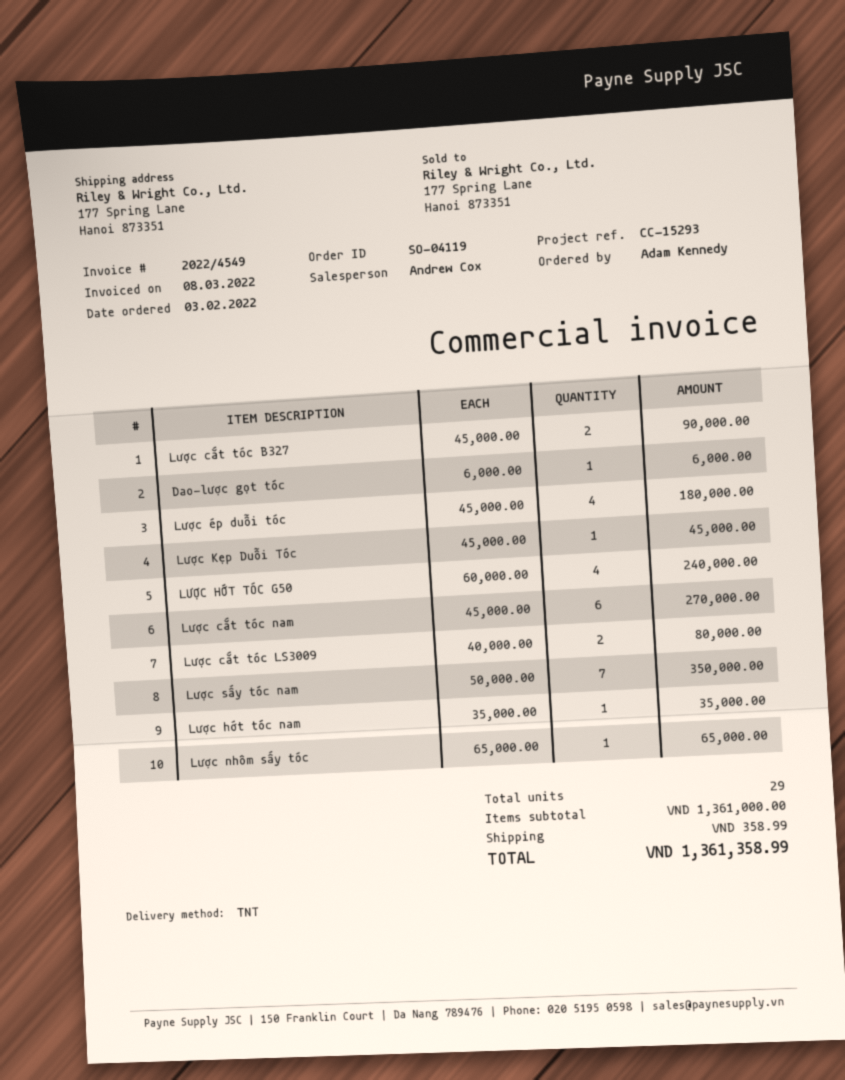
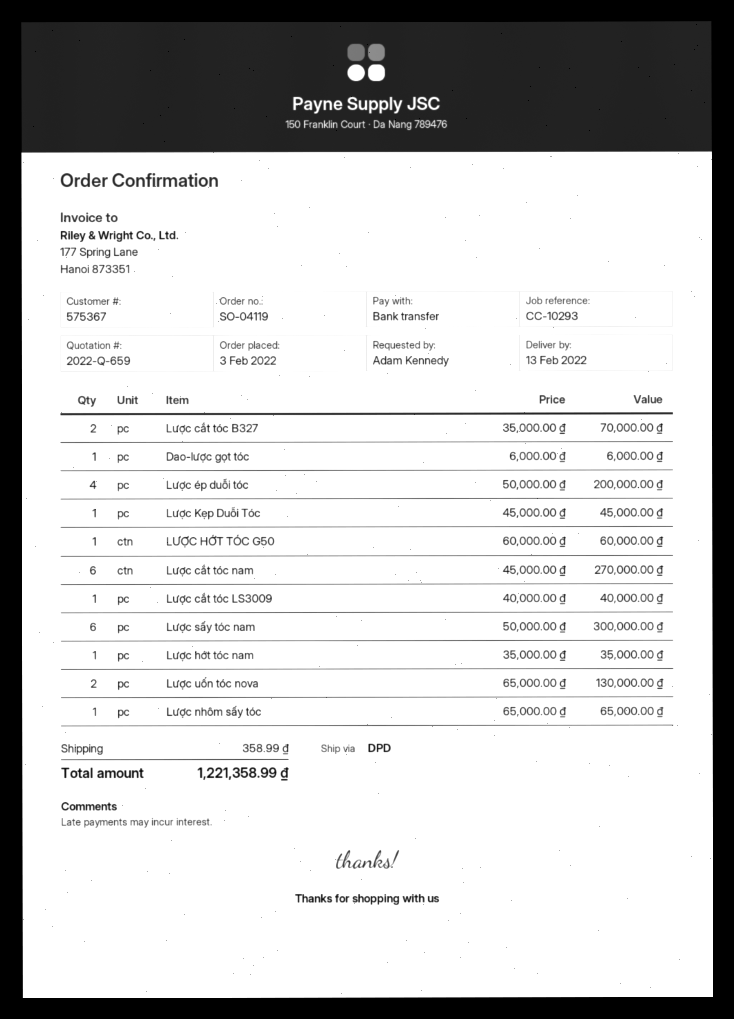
reference: CC-15293 -> CC-10293
shipping method: TNT -> DPD
Lược cắt tóc B327: 2 x 45000.00 = 90000.00 -> 2 x 35000.00 = 70000.00
Lược ép duỗi tóc: 4 x 45000.00 = 180000.00 -> 4 x 50000.00 = 200000.00
LƯỢC HỚT TÓC G50: 4 x 60000.00 = 240000.00 -> 1 x 60000.00 = 60000.00
Lược cắt tóc LS3009: 2 x 40000.00 = 80000.00 -> 1 x 40000.00 = 40000.00
Lược sấy tóc nam: 7 x 50000.00 = 350000.00 -> 6 x 50000.00 = 300000.00
Lược uốn tóc nova: none -> 2 x 65000.00 = 130000.00
total: 1361358.99 -> 1221358.99

